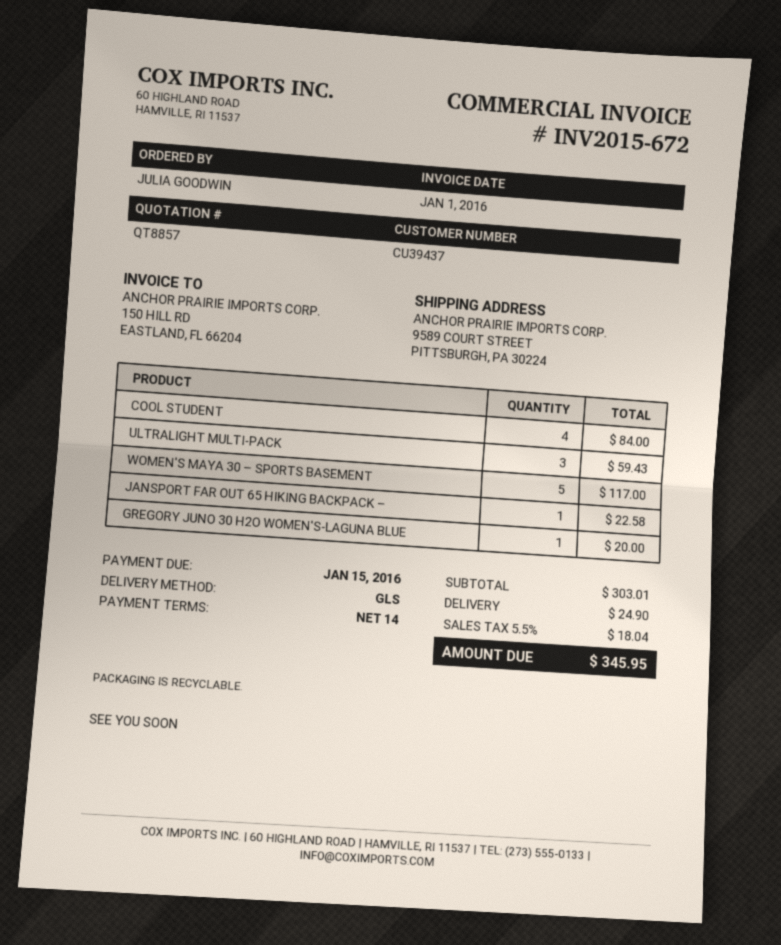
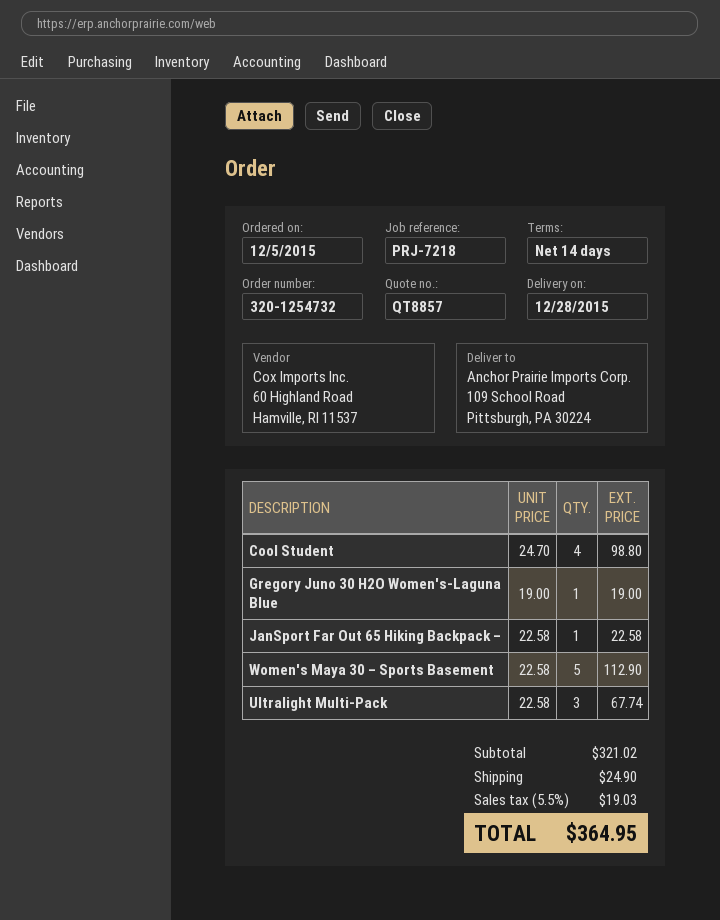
ship to: 9589 COURT STREET, PITTSBURGH, PA 30224 -> 109 School Road, Pittsburgh, PA 30224
COOL STUDENT: 4 for 84.00 -> 4 for 98.80
ULTRALIGHT MULTI-PACK: 3 for 59.43 -> 3 for 67.74
WOMEN'S MAYA 30 – SPORTS BASEMENT: 5 for 117.00 -> 5 for 112.90
GREGORY JUNO 30 H2O WOMEN'S-LAGUNA BLUE: 1 for 20.00 -> 1 for 19.00
subtotal: 303.01 -> 321.02
tax: 5.5% = 18.04 -> 5.5% = 19.03
total: 345.95 -> 364.95

